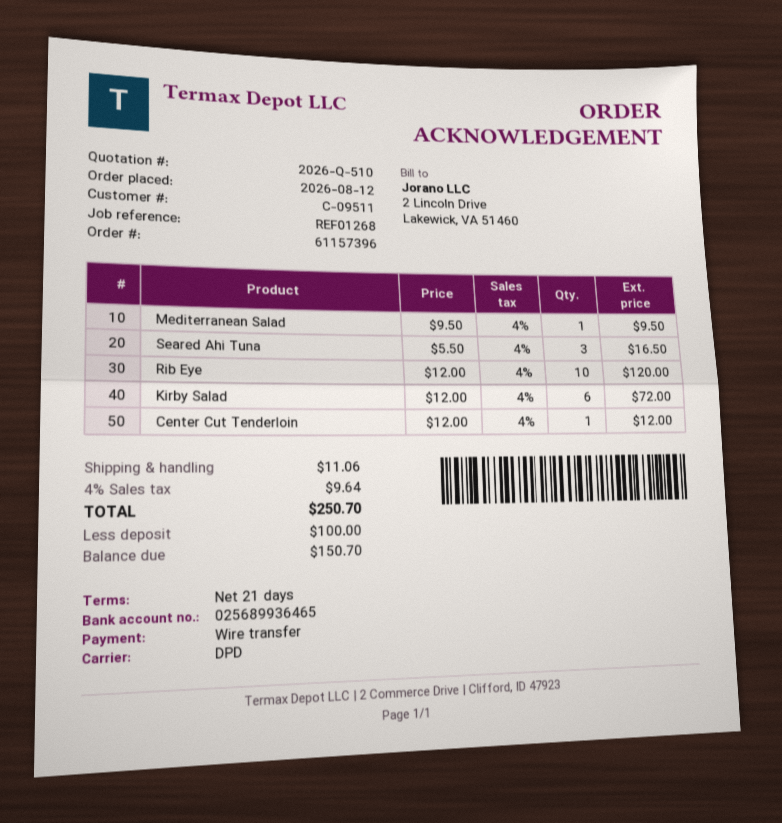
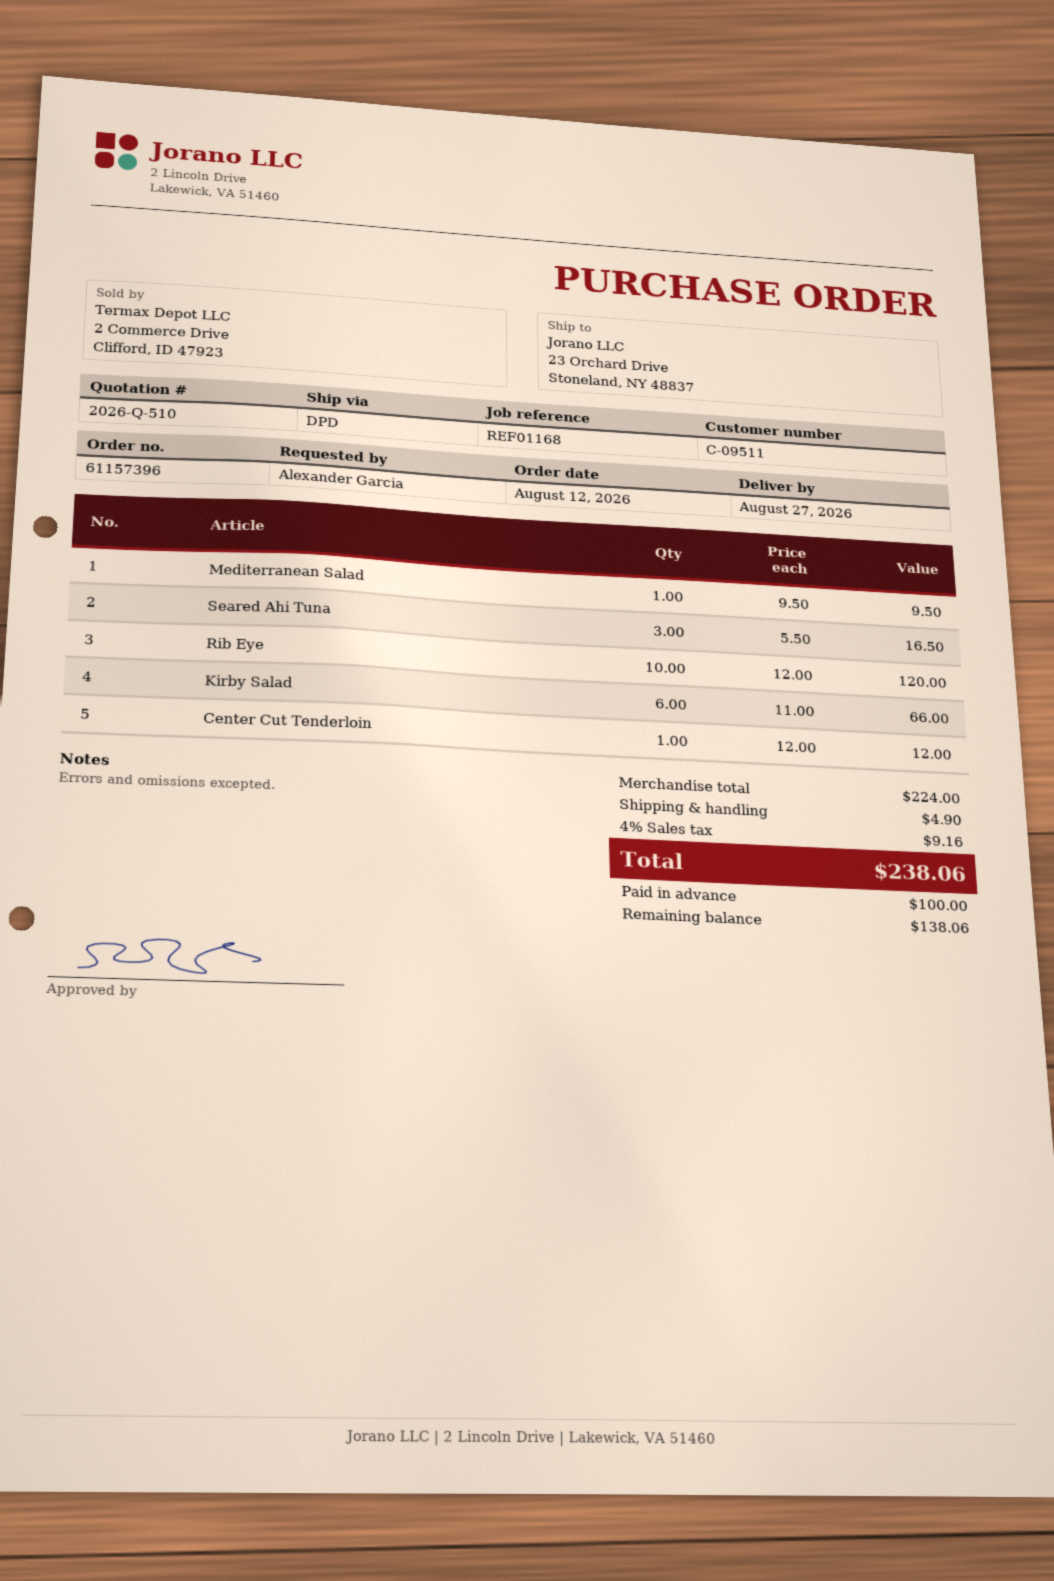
reference: REF01268 -> REF01168
Kirby Salad: 6 x 12.00 = 72.00 -> 6 x 11.00 = 66.00
shipping: 11.06 -> 4.90
tax: 4% = 9.64 -> 4% = 9.16
total: 250.70 -> 238.06
balance: 150.70 -> 138.06

